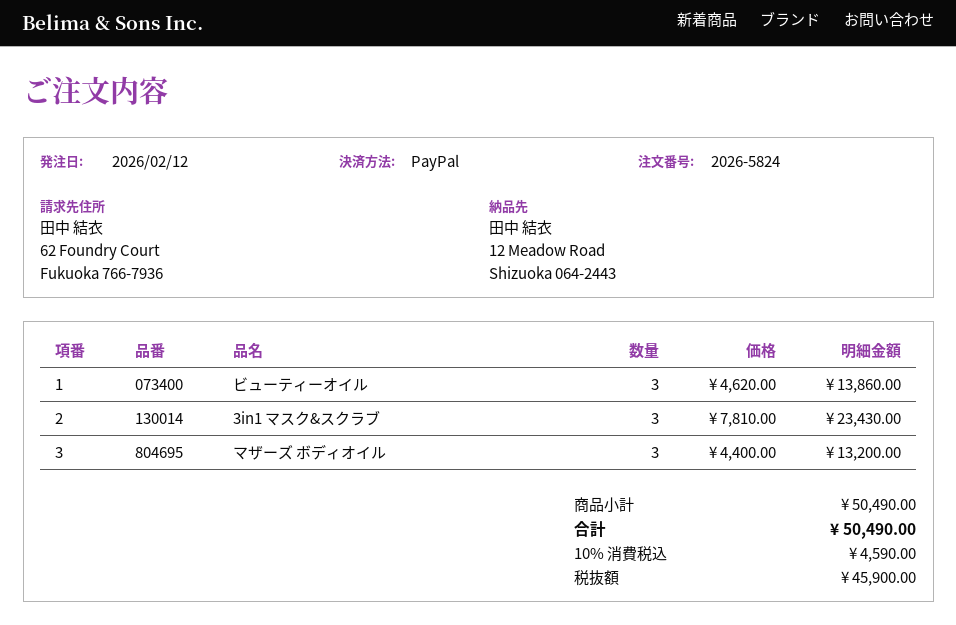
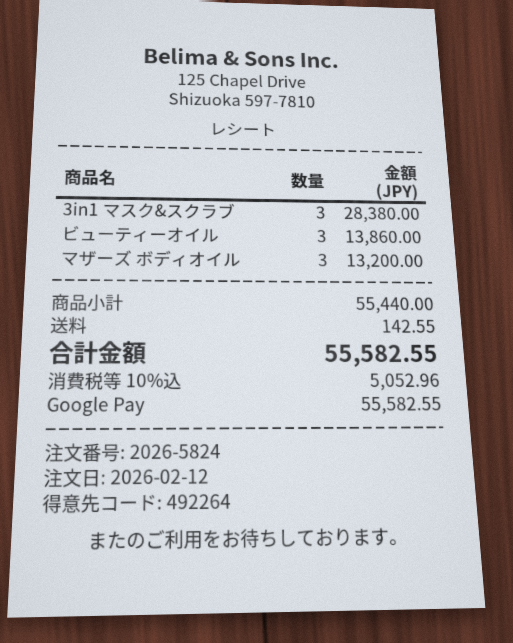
payment method: PayPal -> Google Pay
3in1 マスク&スクラブ: 3 for 23430.00 -> 3 for 28380.00
subtotal: 50490.00 -> 55440.00
shipping: none -> 142.55
tax: 10% = 4590.00 -> 10% = 5052.96
total: 50490.00 -> 55582.55

